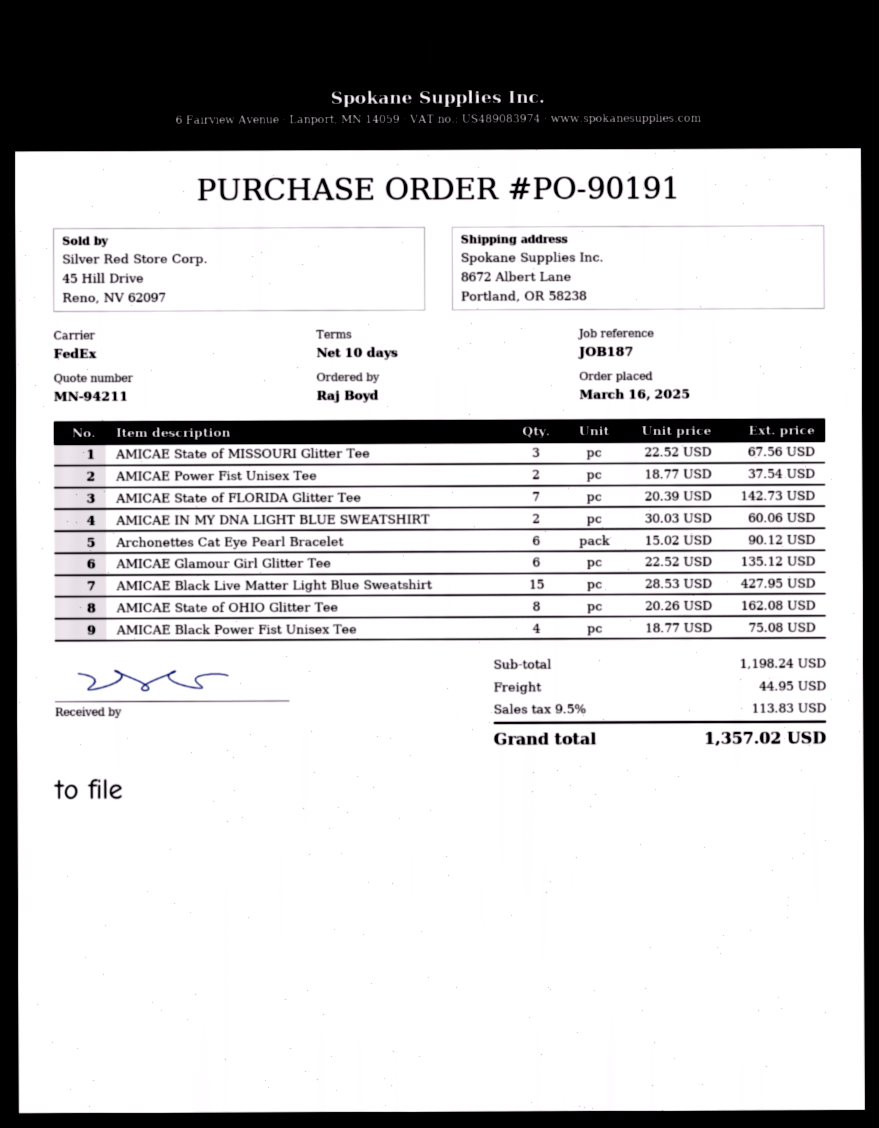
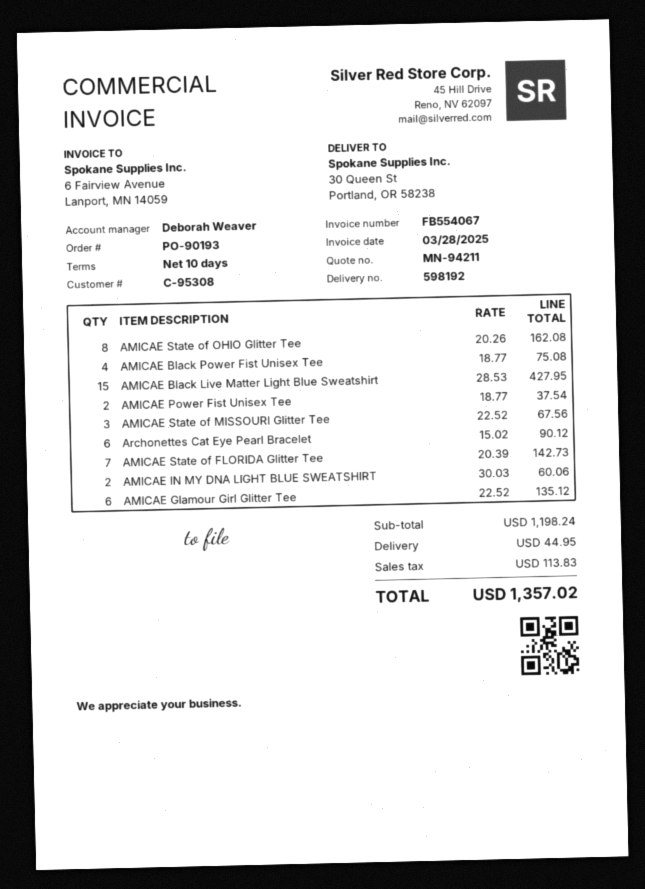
order number: PO-90191 -> PO-90193
ship to: 8672 Albert Lane, Portland, OR 58238 -> 30 Queen St, Portland, OR 58238

